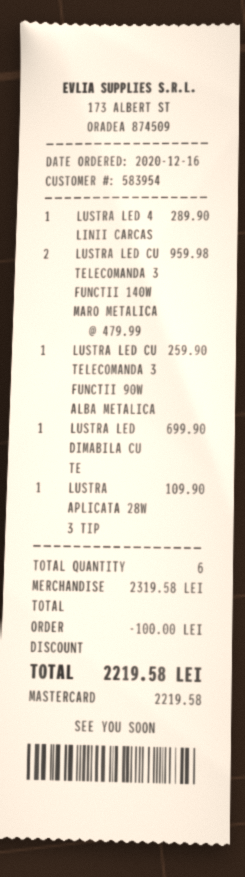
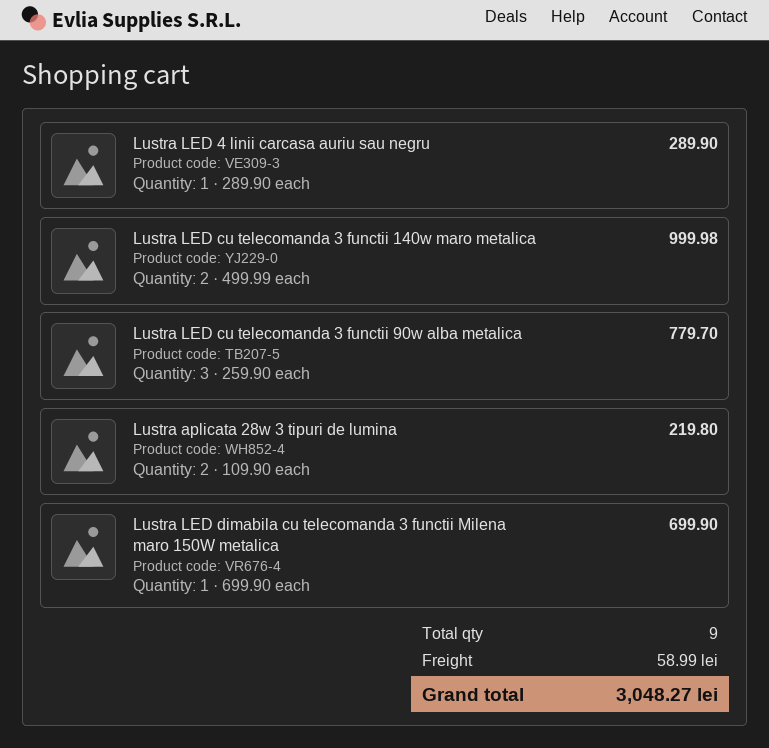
LUSTRA LED CU TELECOMANDA 3 FUNCTII 140W MARO METALICA: 2 x 479.99 = 959.98 -> 2 x 499.99 = 999.98
LUSTRA LED CU TELECOMANDA 3 FUNCTII 90W ALBA METALICA: 1 x 259.90 = 259.90 -> 3 x 259.90 = 779.70
LUSTRA APLICATA 28W 3 TIP: 1 x 109.90 = 109.90 -> 2 x 109.90 = 219.80
total quantity: 6 -> 9
discount: 100.00 -> none
shipping: none -> 58.99
total: 2219.58 -> 3048.27

